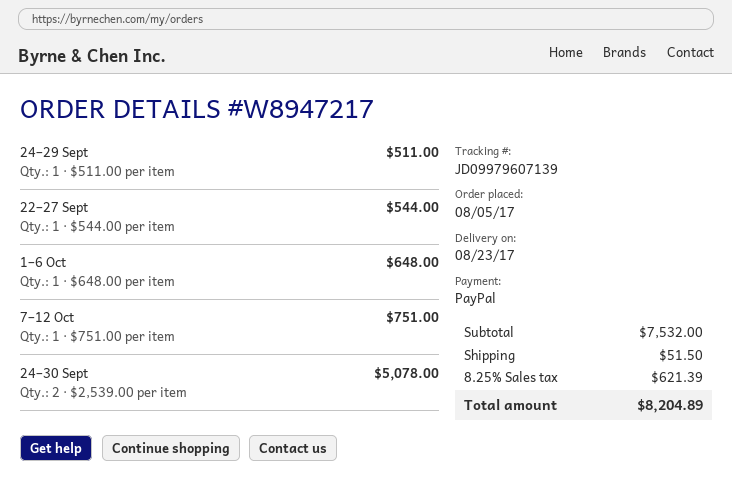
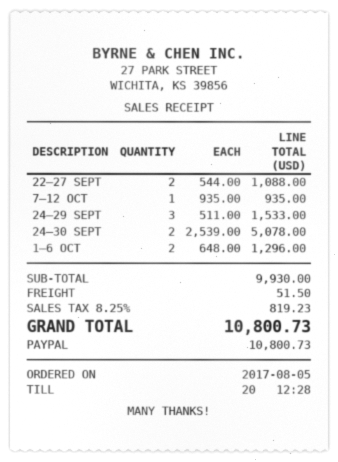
24–29 Sept: 1 x 511.00 = 511.00 -> 3 x 511.00 = 1533.00
22–27 Sept: 1 x 544.00 = 544.00 -> 2 x 544.00 = 1088.00
1–6 Oct: 1 x 648.00 = 648.00 -> 2 x 648.00 = 1296.00
7–12 Oct: 1 x 751.00 = 751.00 -> 1 x 935.00 = 935.00
subtotal: 7532.00 -> 9930.00
tax: 8.25% = 621.39 -> 8.25% = 819.23
total: 8204.89 -> 10800.73

